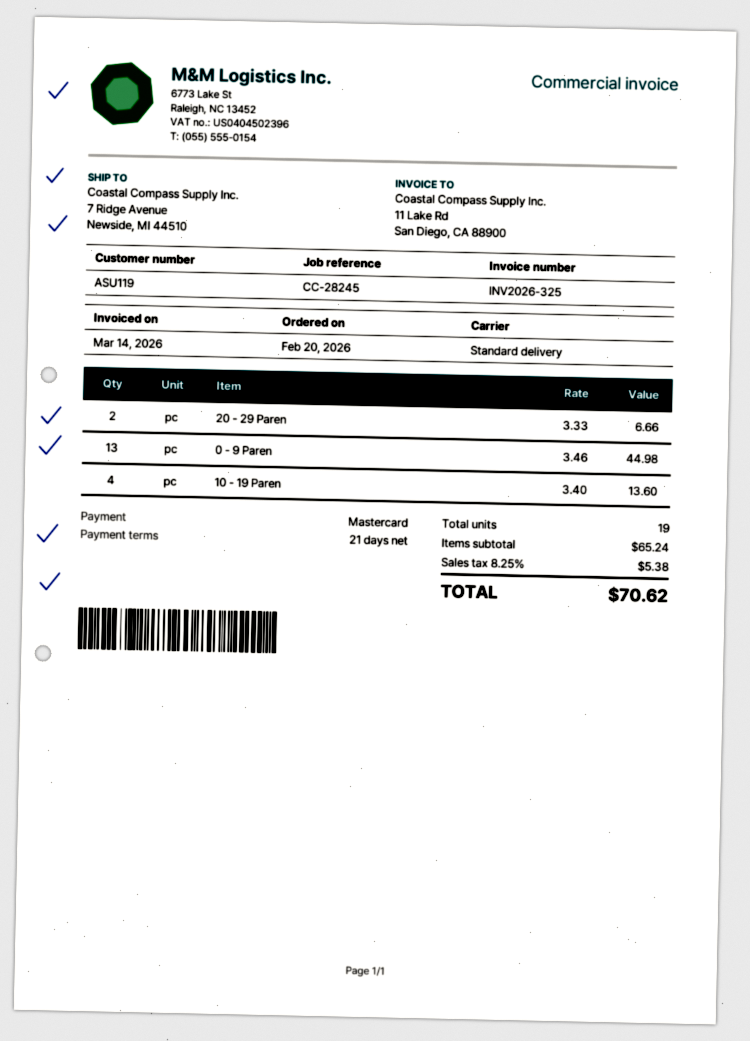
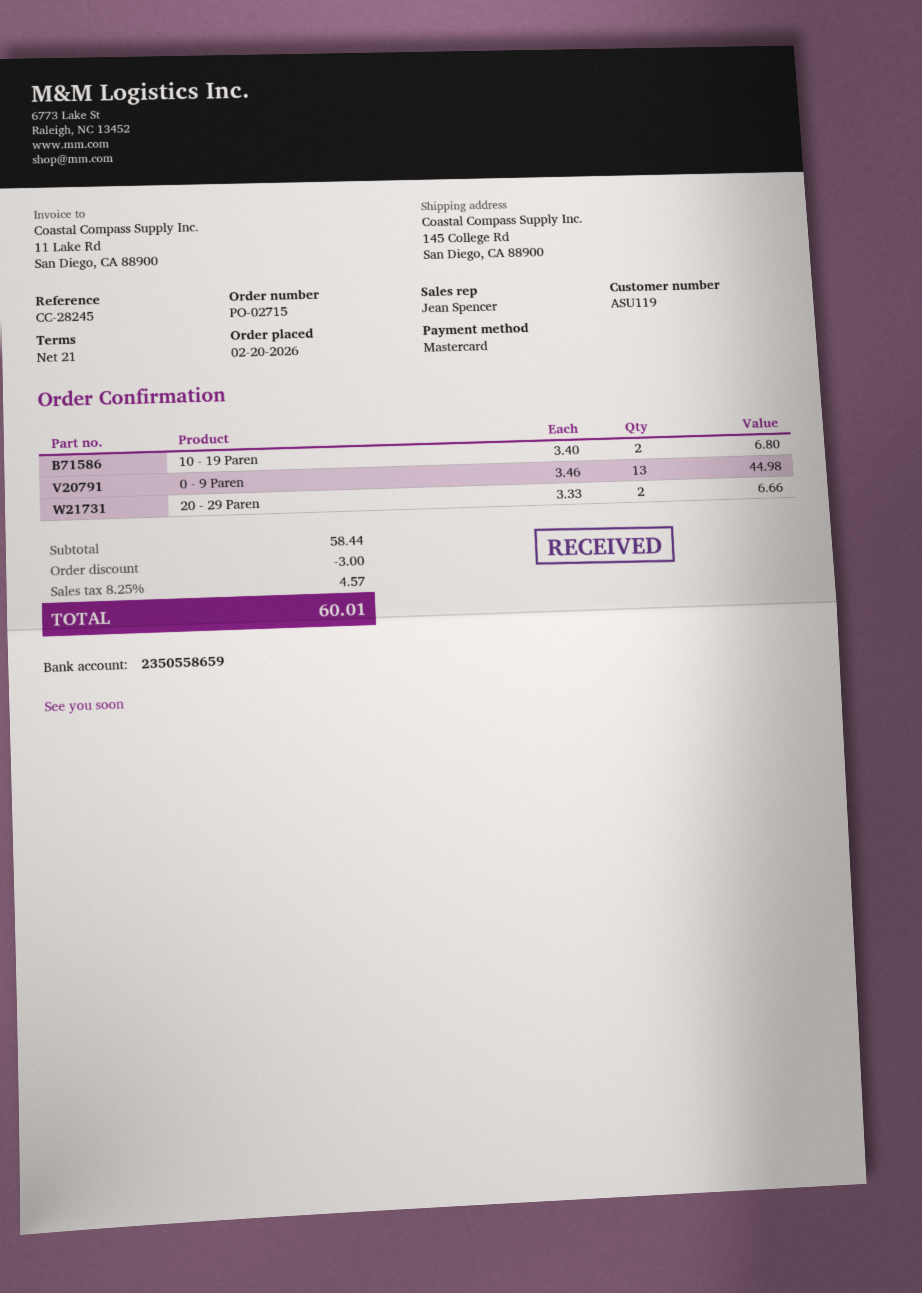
ship to: 7 Ridge Avenue, Newside, MI 44510 -> 145 College Rd, San Diego, CA 88900
10 - 19 Paren: 4 x 3.40 = 13.60 -> 2 x 3.40 = 6.80
subtotal: 65.24 -> 58.44
discount: none -> 3.00
tax: 8.25% = 5.38 -> 8.25% = 4.57
total: 70.62 -> 60.01

